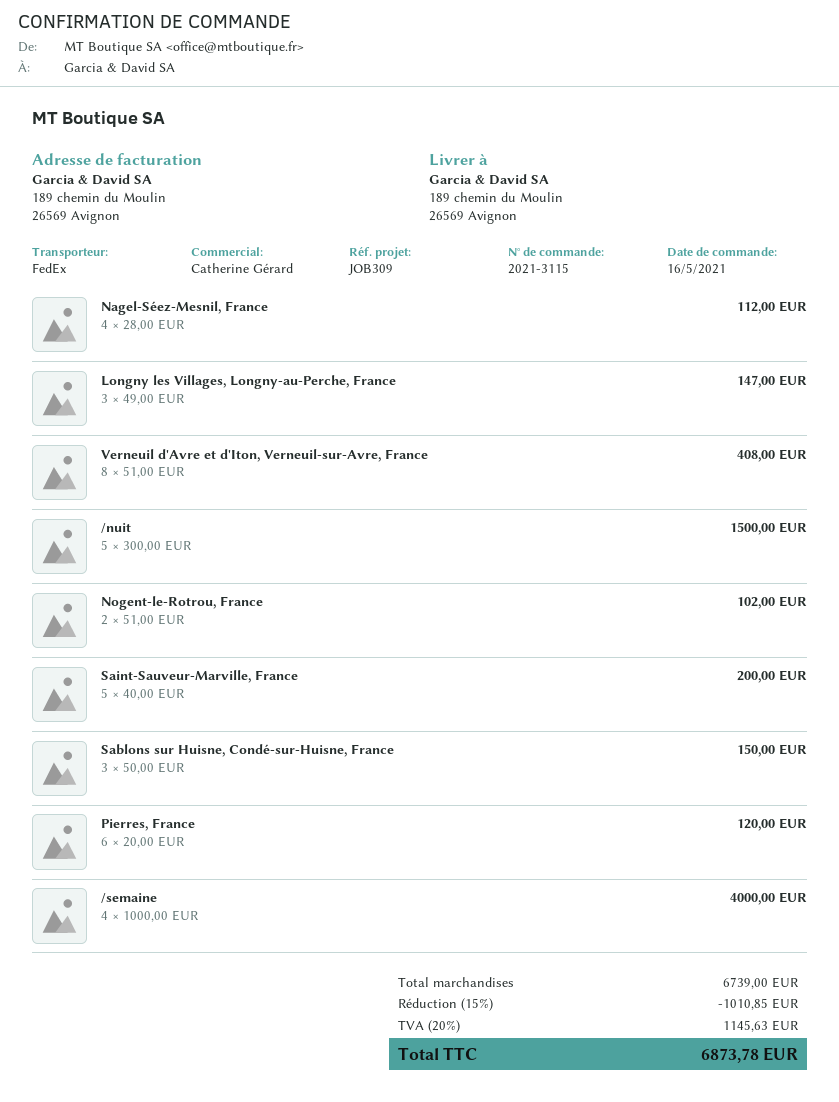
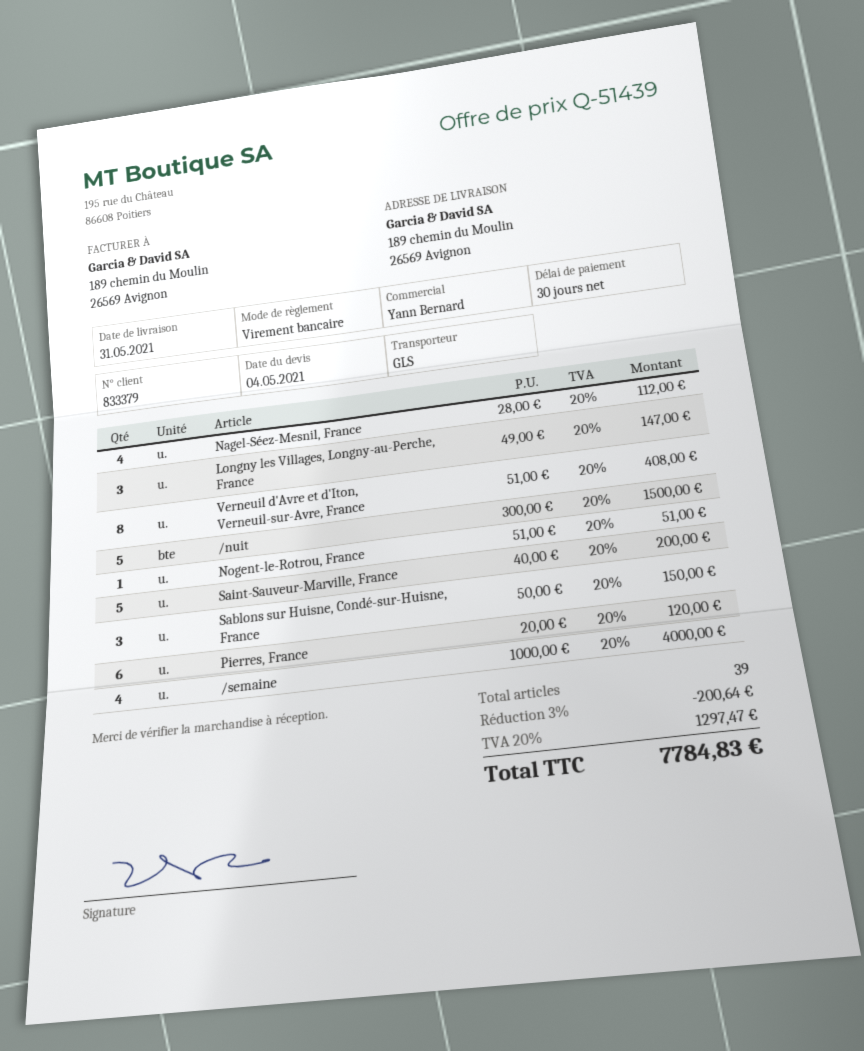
sales rep: Catherine Gérard -> Yann Bernard
shipping method: FedEx -> GLS
Nogent-le-Rotrou, France: 2 x 51.00 = 102.00 -> 1 x 51.00 = 51.00
discount: 15% = 1010.85 -> 3% = 200.64
tax: 20% = 1145.63 -> 20% = 1297.47
total: 6873.78 -> 7784.83

